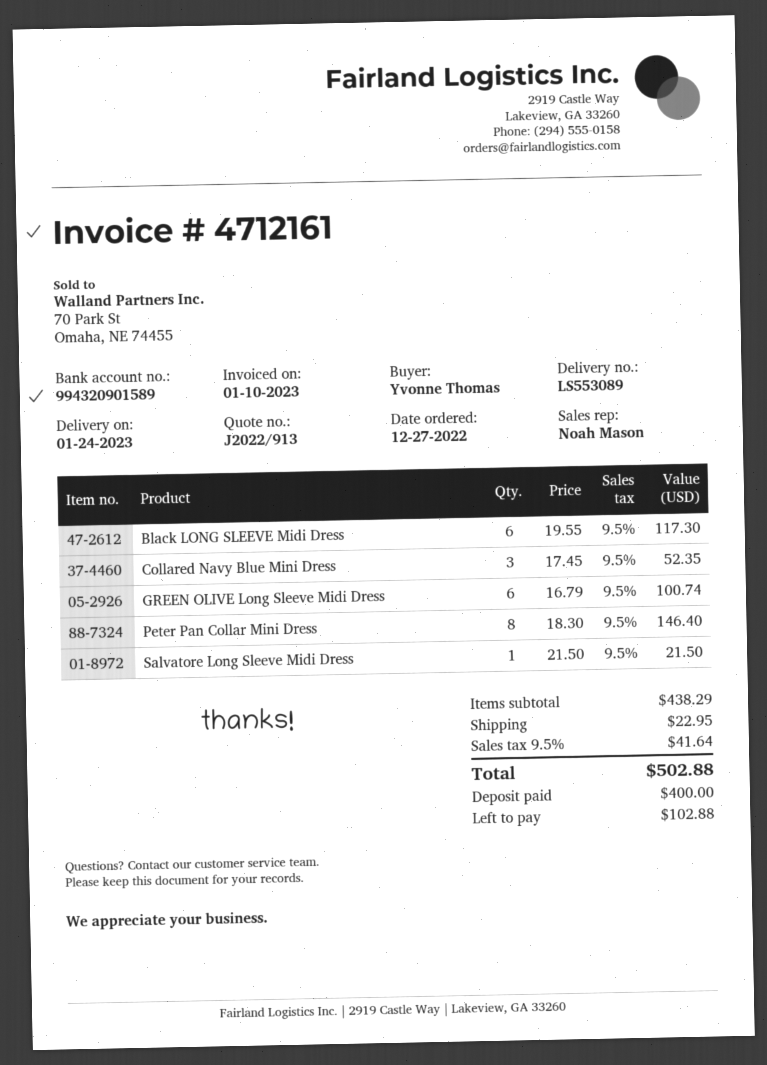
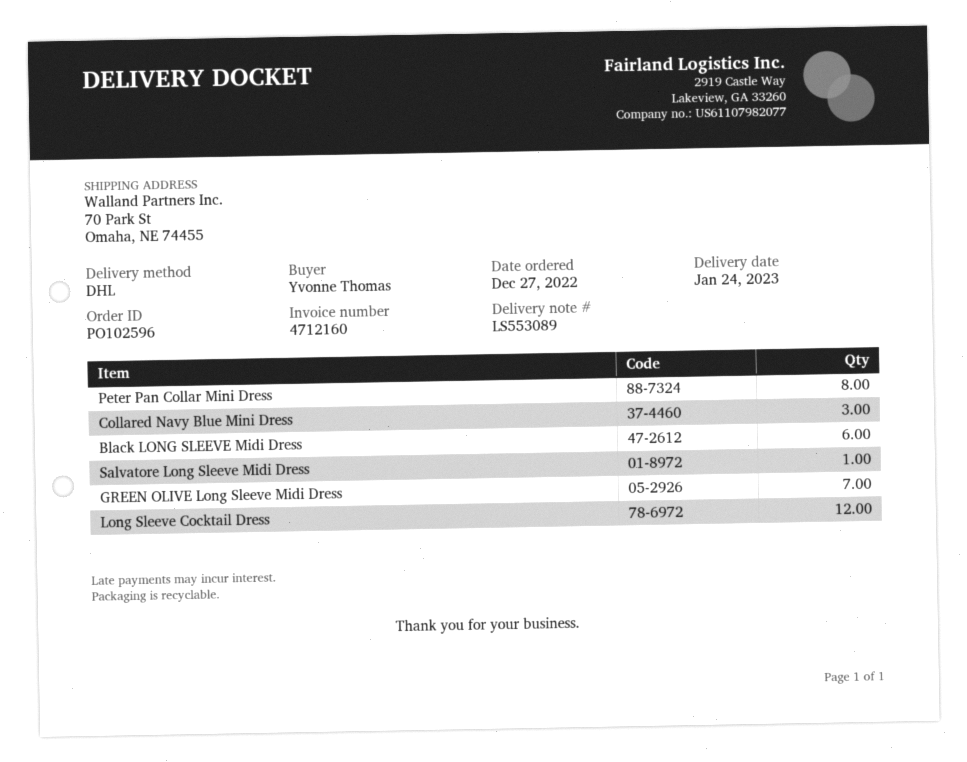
invoice number: 4712161 -> 4712160
GREEN OLIVE Long Sleeve Midi Dress: 6 -> 7
Long Sleeve Cocktail Dress: none -> 12

